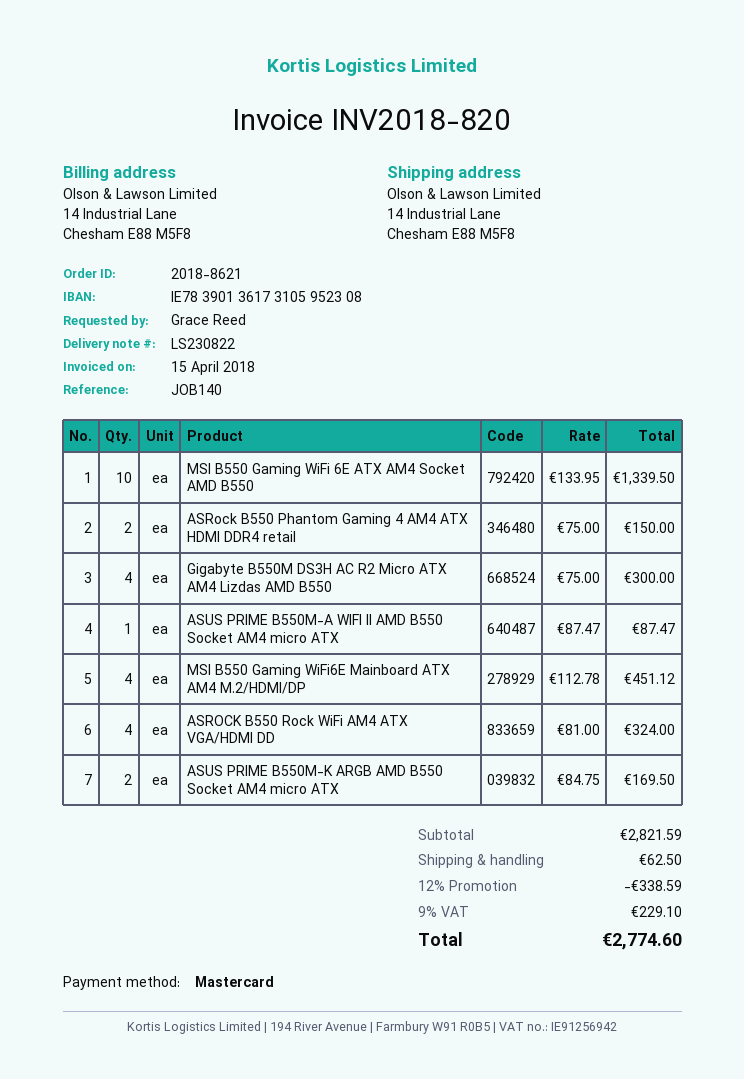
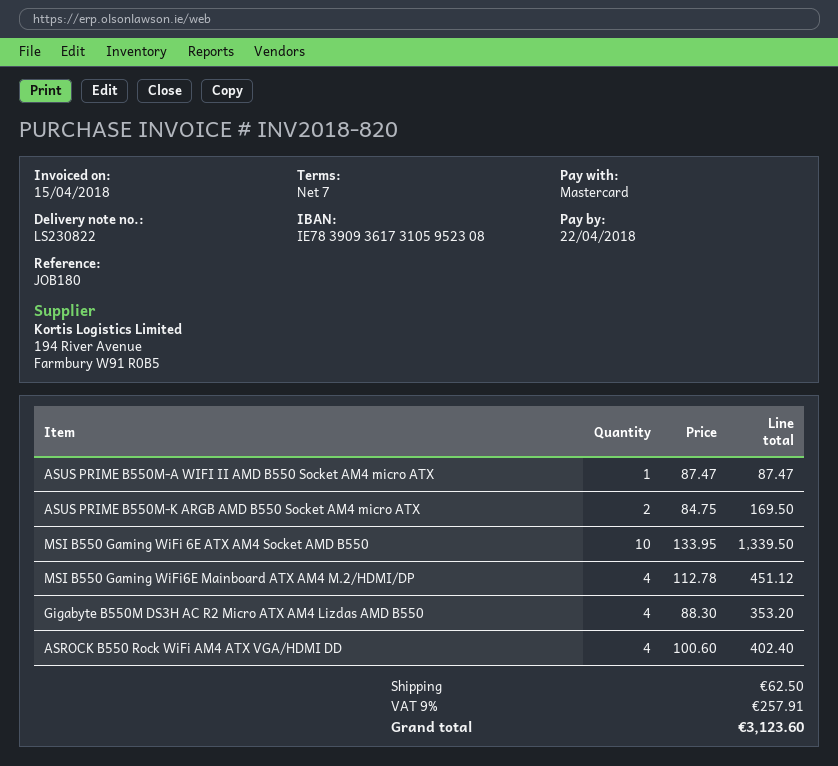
reference: JOB140 -> JOB180
bank account: IE78390136173105952308 -> IE78390936173105952308
ASRock B550 Phantom Gaming 4 AM4 ATX HDMI DDR4 retail: 2 x 75.00 = 150.00 -> none
Gigabyte B550M DS3H AC R2 Micro ATX AM4 Lizdas AMD B550: 4 x 75.00 = 300.00 -> 4 x 88.30 = 353.20
ASROCK B550 Rock WiFi AM4 ATX VGA/HDMI DD: 4 x 81.00 = 324.00 -> 4 x 100.60 = 402.40
discount: 12% = 338.59 -> none
tax: 9% = 229.10 -> 9% = 257.91
total: 2774.60 -> 3123.60

